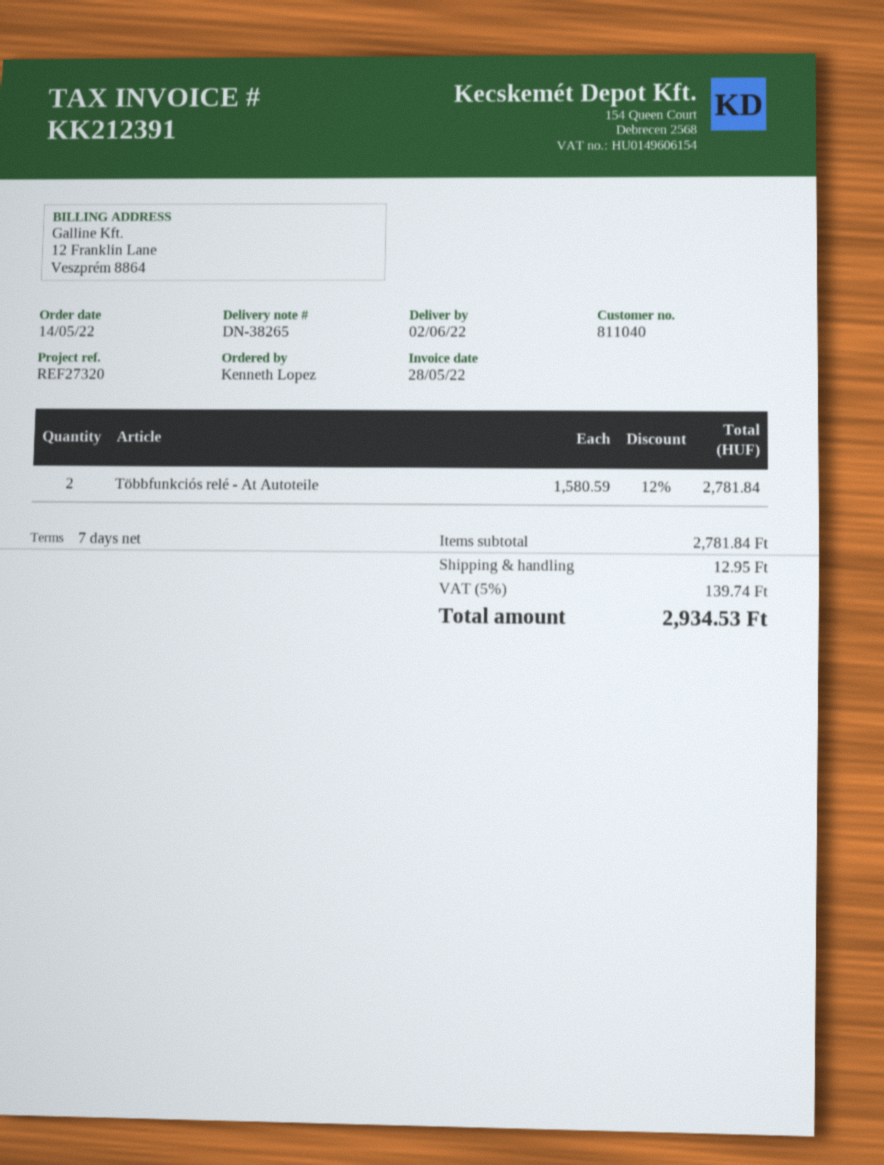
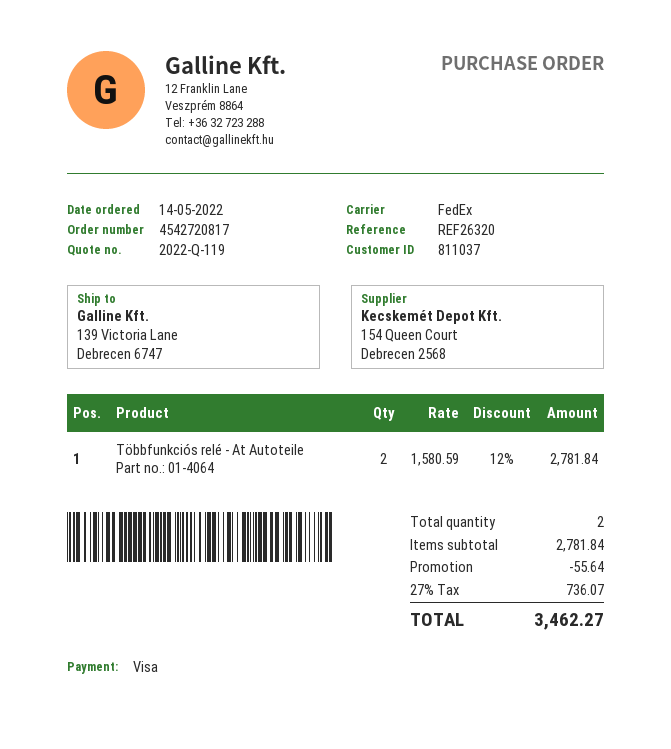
customer number: 811040 -> 811037
reference: REF27320 -> REF26320
discount: none -> 55.64
shipping: 12.95 -> none
tax: 5% = 139.74 -> 27% = 736.07
total: 2934.53 -> 3462.27

